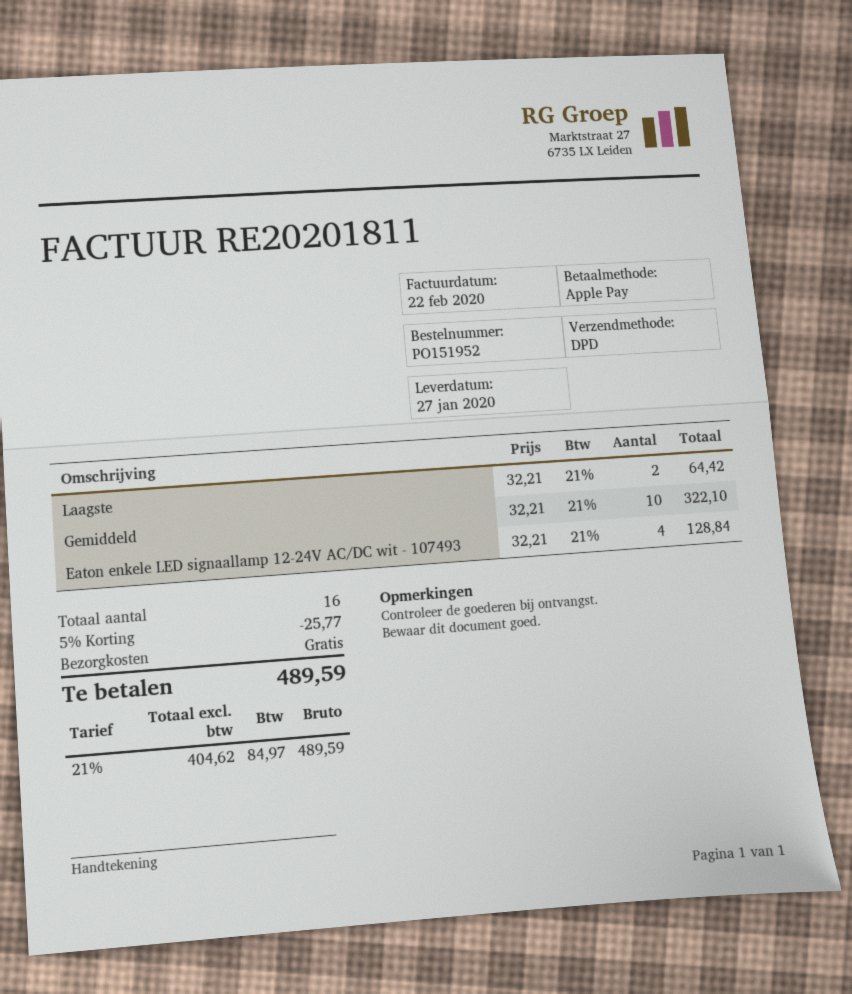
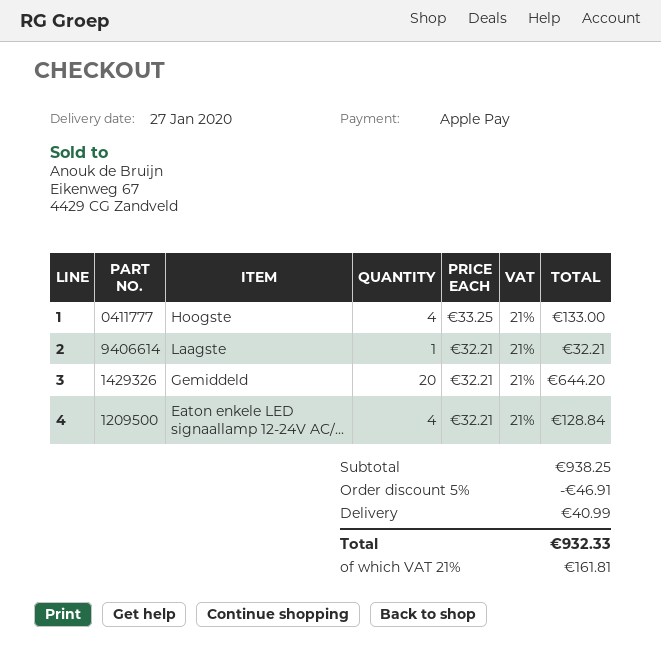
Laagste: 2 x 32.21 = 64.42 -> 1 x 32.21 = 32.21
Gemiddeld: 10 x 32.21 = 322.10 -> 20 x 32.21 = 644.20
Hoogste: none -> 4 x 33.25 = 133.00
discount: 5% = 25.77 -> 5% = 46.91
shipping: 0.00 -> 40.99
tax: 21% = 84.97 -> 21% = 161.81
total: 489.59 -> 932.33

